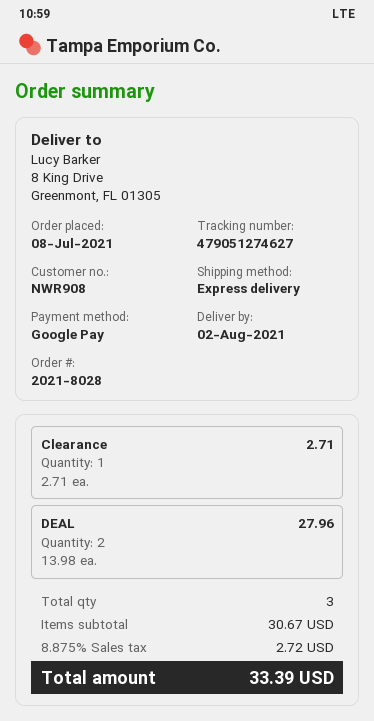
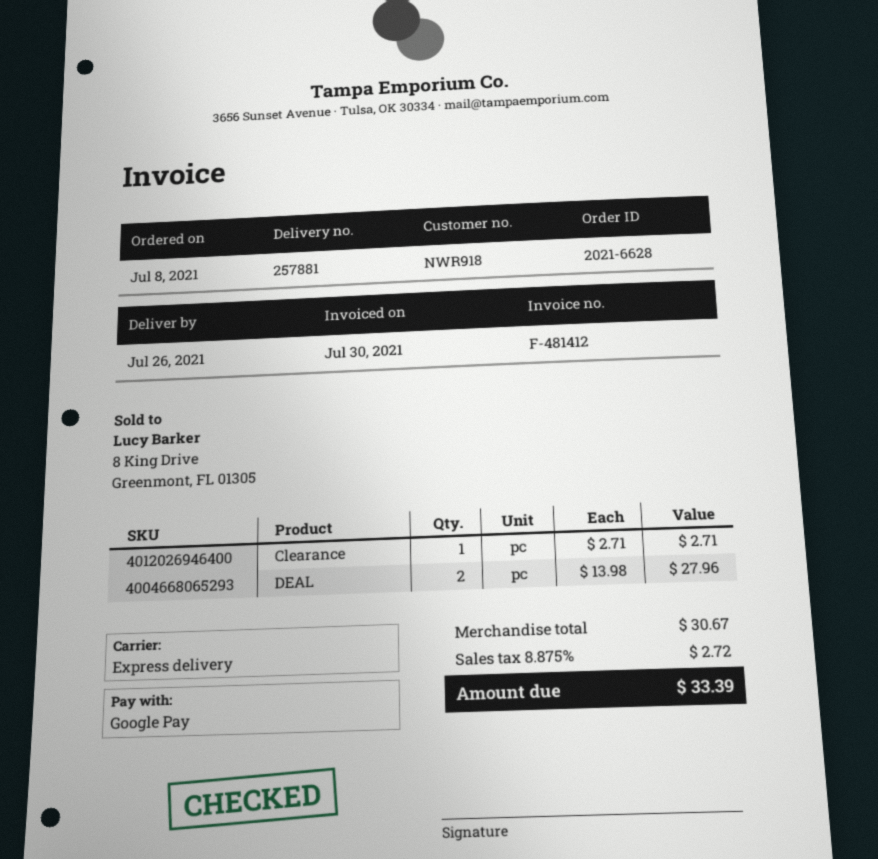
order number: 2021-8028 -> 2021-6628
delivery date: 2021-08-02 -> 2021-07-26
customer number: NWR908 -> NWR918

